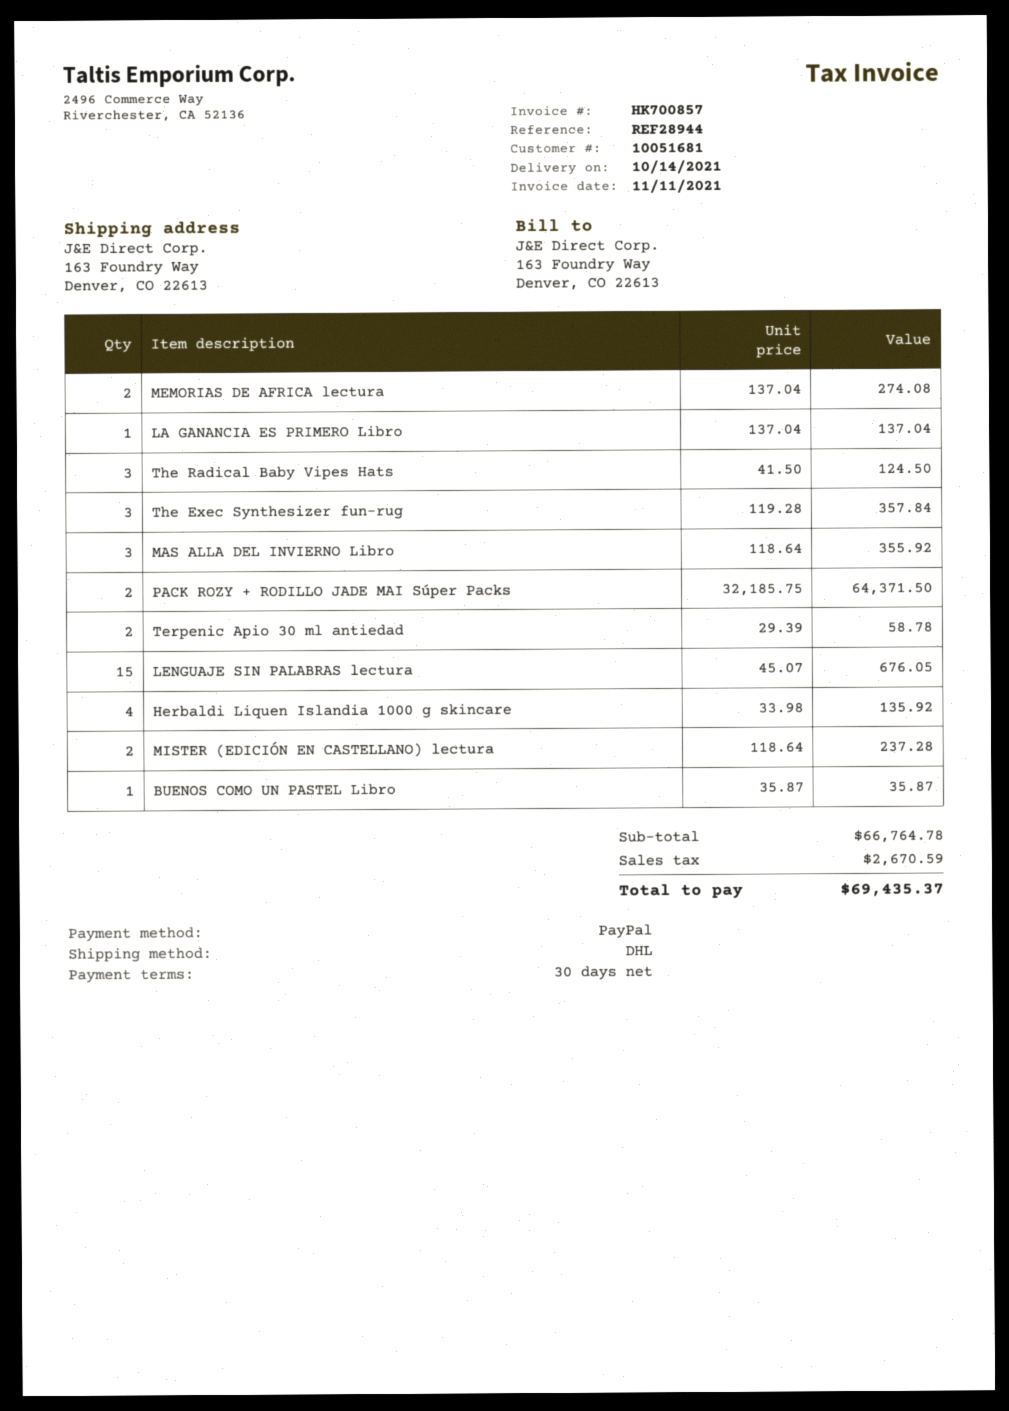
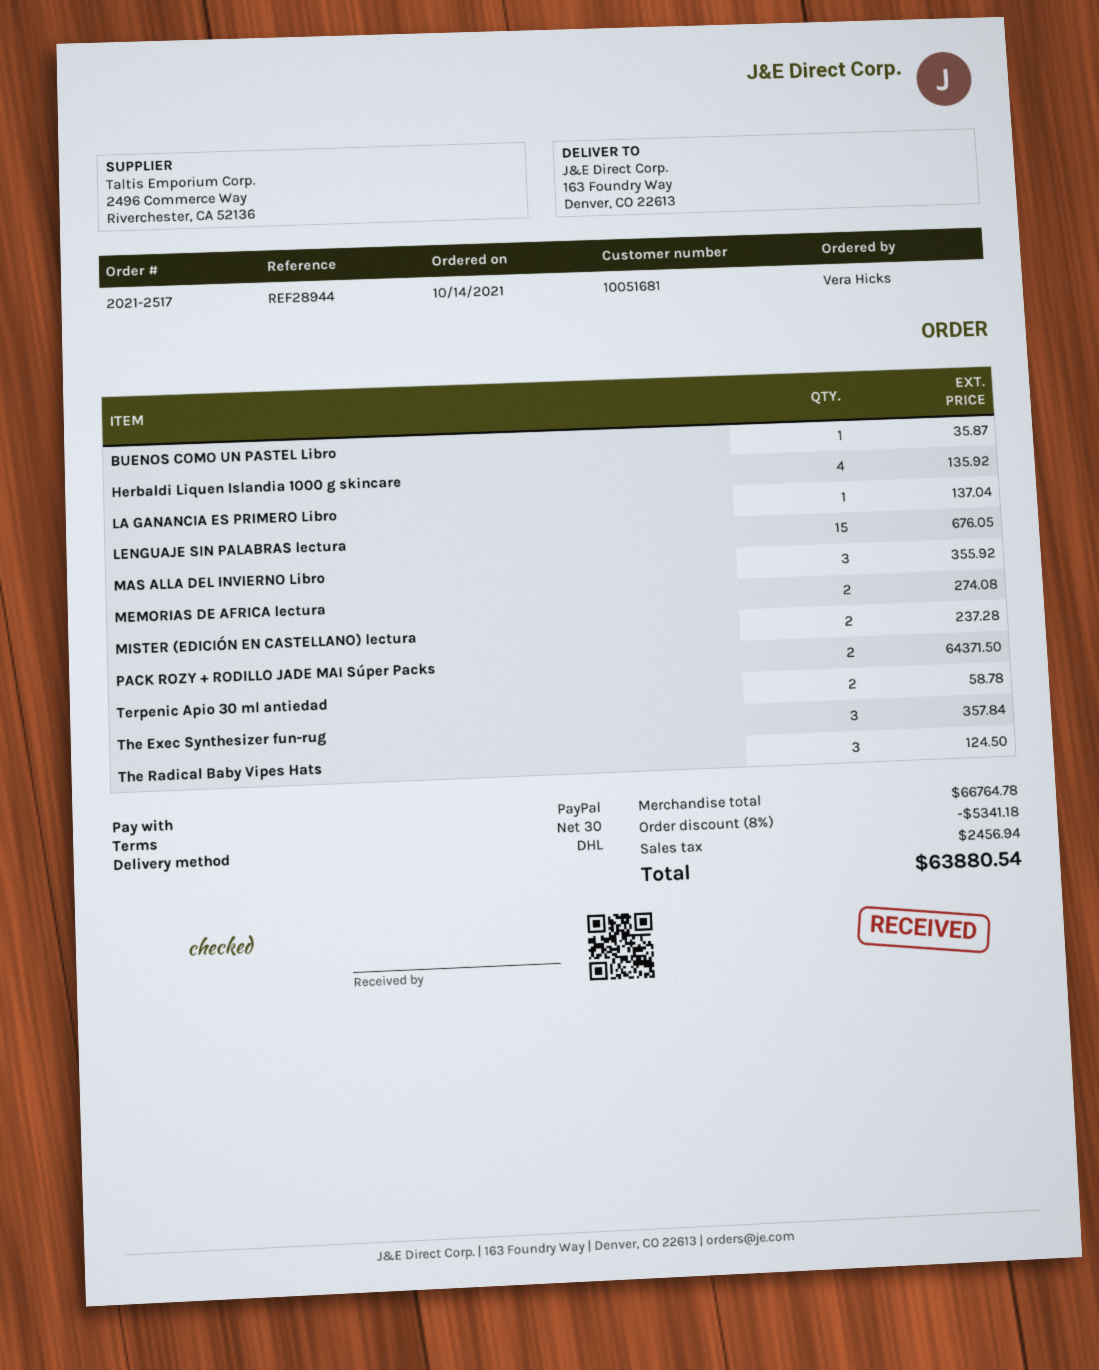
discount: none -> 8% = 5341.18
tax: 2670.59 -> 2456.94
total: 69435.37 -> 63880.54

